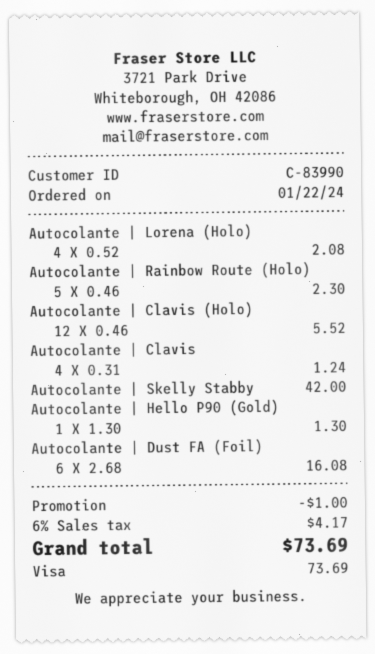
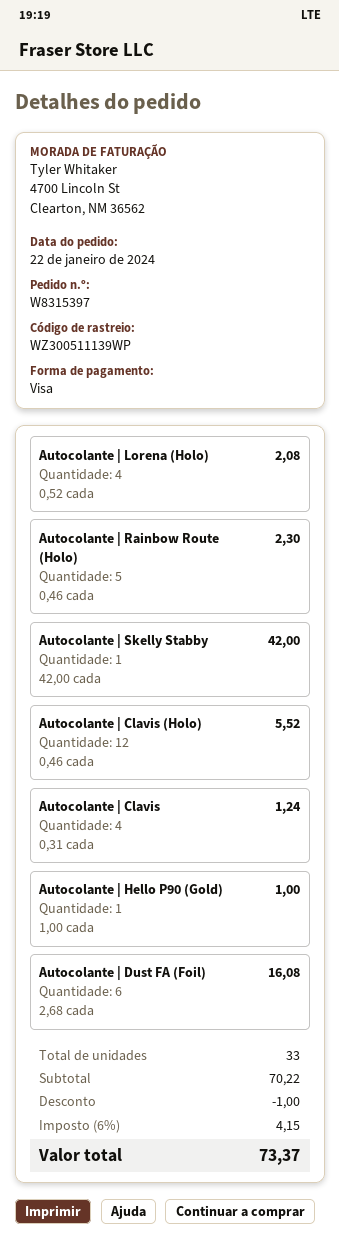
Autocolante | Hello P90 (Gold): 1 x 1.30 = 1.30 -> 1 x 1.00 = 1.00
tax: 6% = 4.17 -> 6% = 4.15
total: 73.69 -> 73.37

